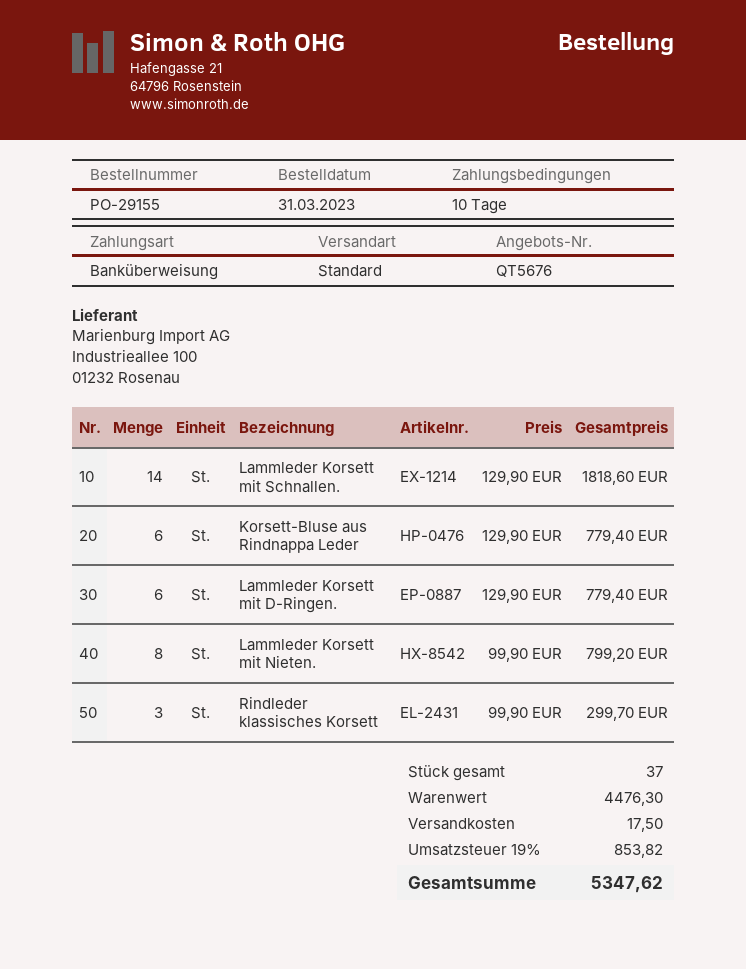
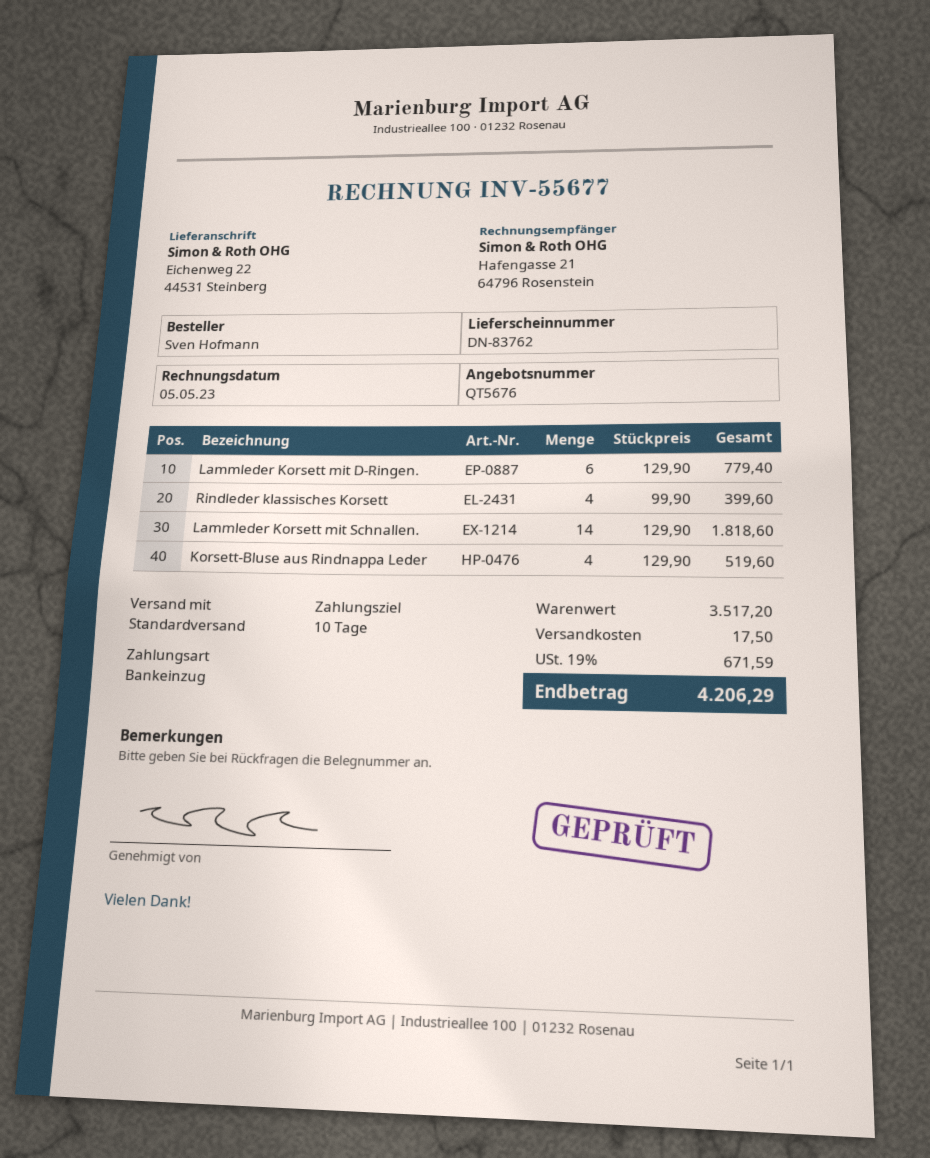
payment method: bank transfer -> direct debit
Korsett-Bluse aus Rindnappa Leder: 6 x 129.90 = 779.40 -> 4 x 129.90 = 519.60
Lammleder Korsett mit Nieten.: 8 x 99.90 = 799.20 -> none
Rindleder klassisches Korsett: 3 x 99.90 = 299.70 -> 4 x 99.90 = 399.60
subtotal: 4476.30 -> 3517.20
tax: 19% = 853.82 -> 19% = 671.59
total: 5347.62 -> 4206.29

